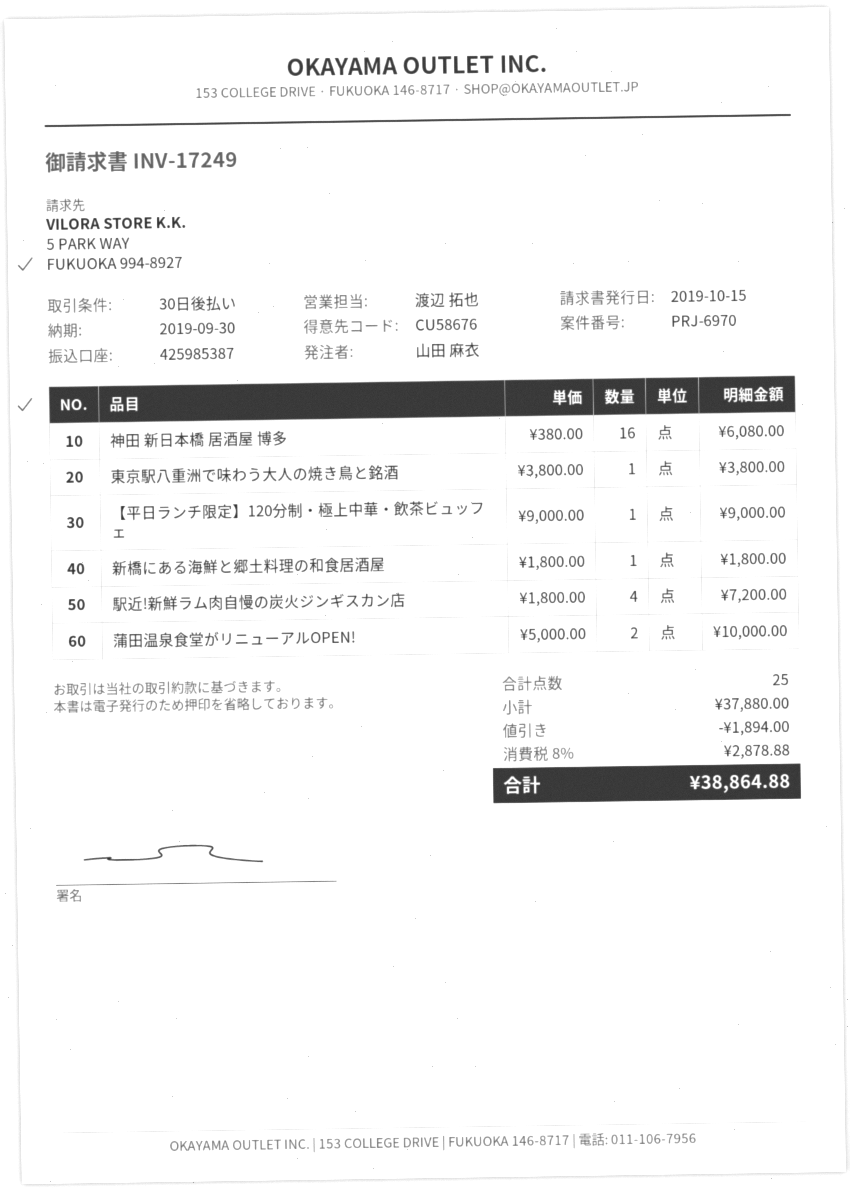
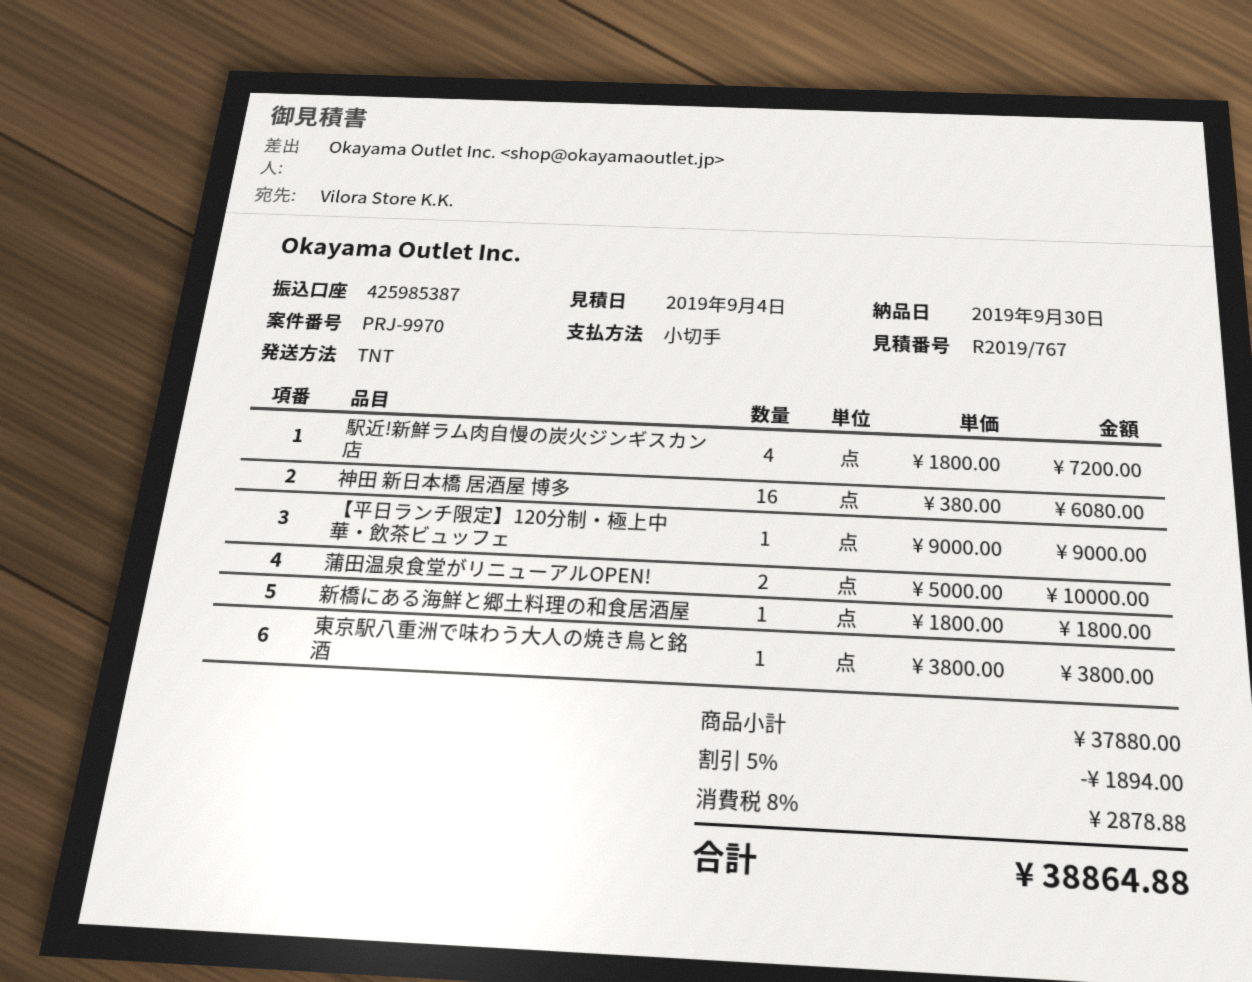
reference: PRJ-6970 -> PRJ-9970

